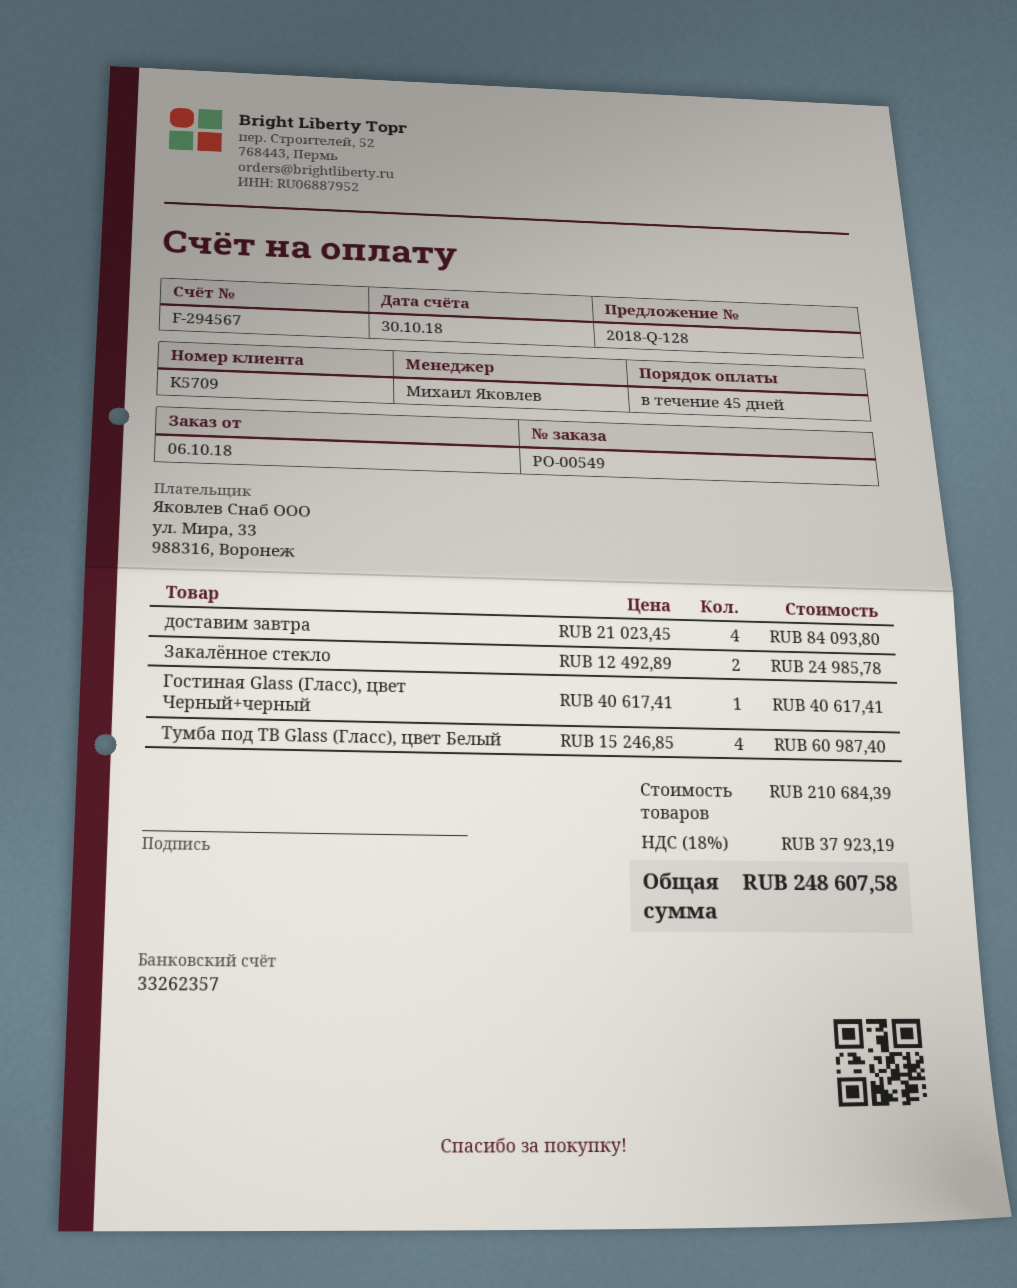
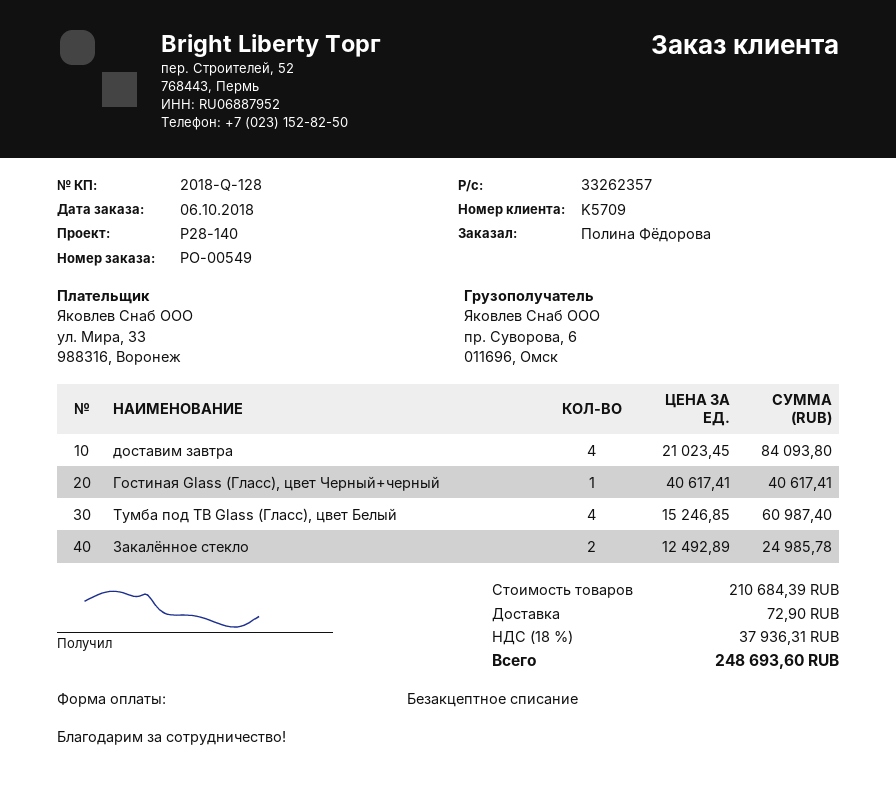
shipping: none -> 72.90
tax: 18% = 37923.19 -> 18% = 37936.31
total: 248607.58 -> 248693.60

